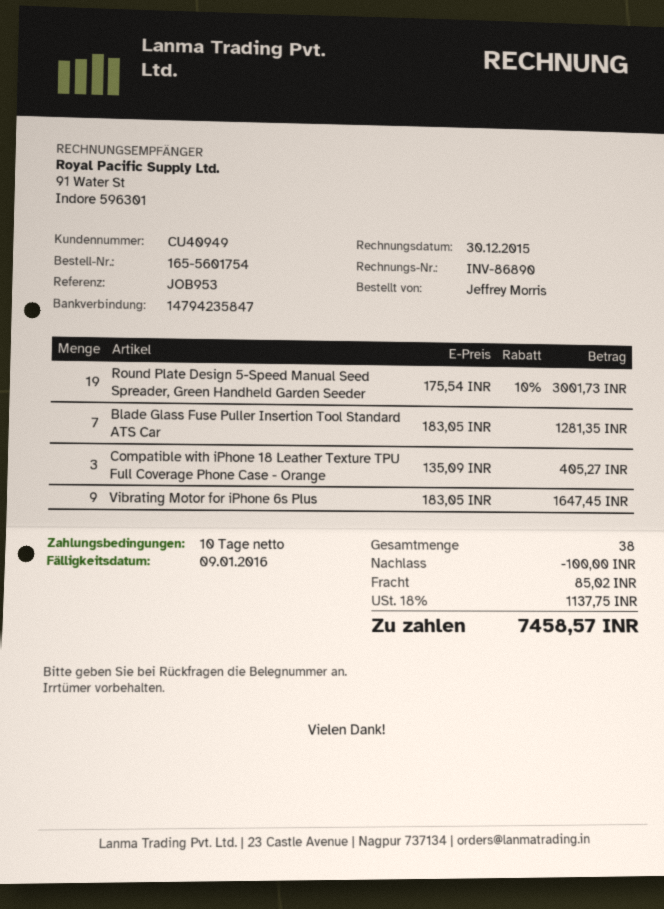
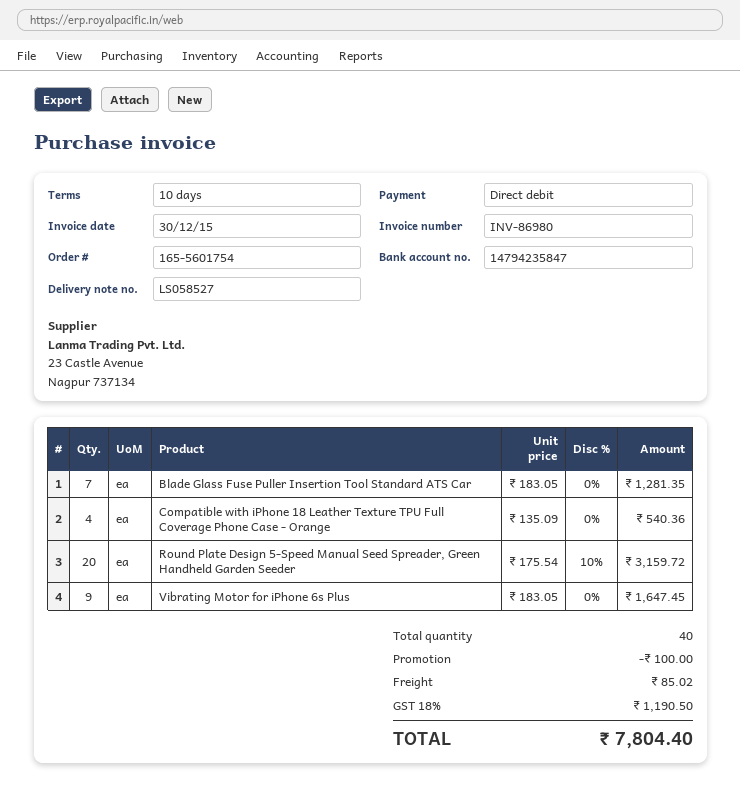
invoice number: INV-86890 -> INV-86980
Round Plate Design 5-Speed Manual Seed Spreader, Green Handheld Garden Seeder: 19 x 175.54 - 10% = 3001.73 -> 20 x 175.54 - 10% = 3159.72
Compatible with iPhone 18 Leather Texture TPU Full Coverage Phone Case - Orange: 3 x 135.09 = 405.27 -> 4 x 135.09 = 540.36
total quantity: 38 -> 40
tax: 18% = 1137.75 -> 18% = 1190.50
total: 7458.57 -> 7804.40

